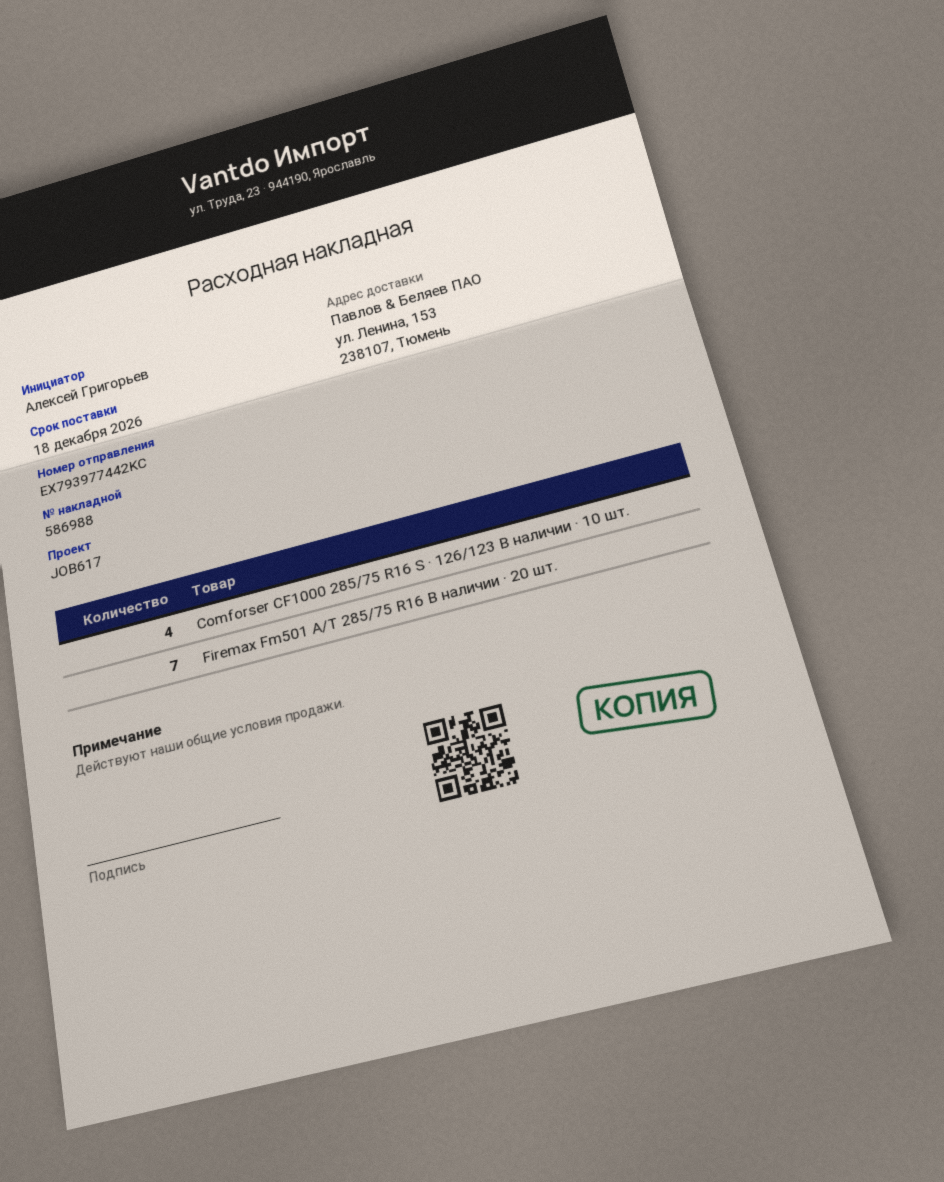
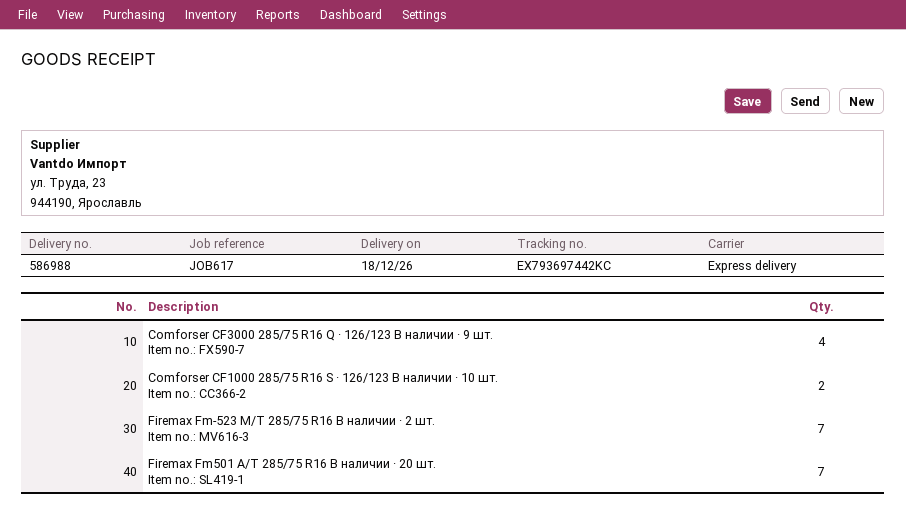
tracking number: EX793977442KC -> EX793697442KC
Comforser CF1000 285/75 R16 S · 126/123 В наличии · 10 шт.: 4 -> 2
Comforser CF3000 285/75 R16 Q · 126/123 В наличии · 9 шт.: none -> 4
Firemax Fm-523 M/T 285/75 R16 В наличии · 2 шт.: none -> 7

